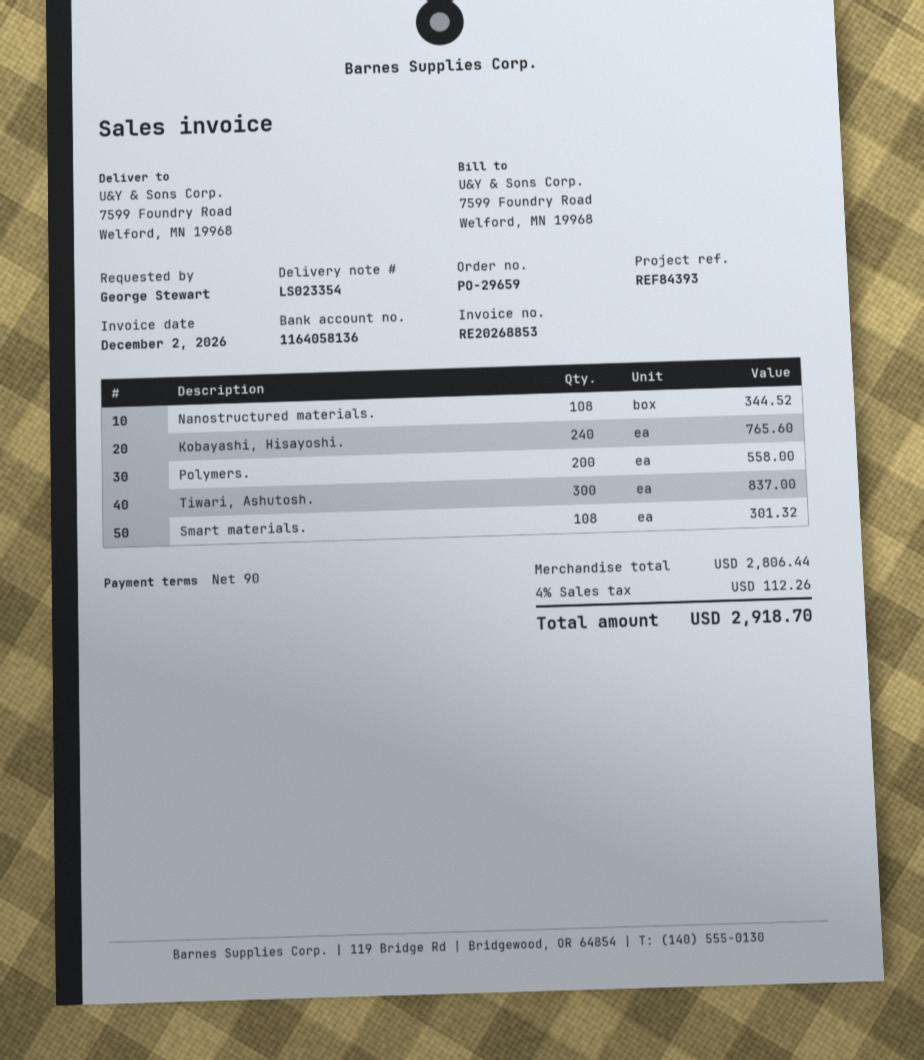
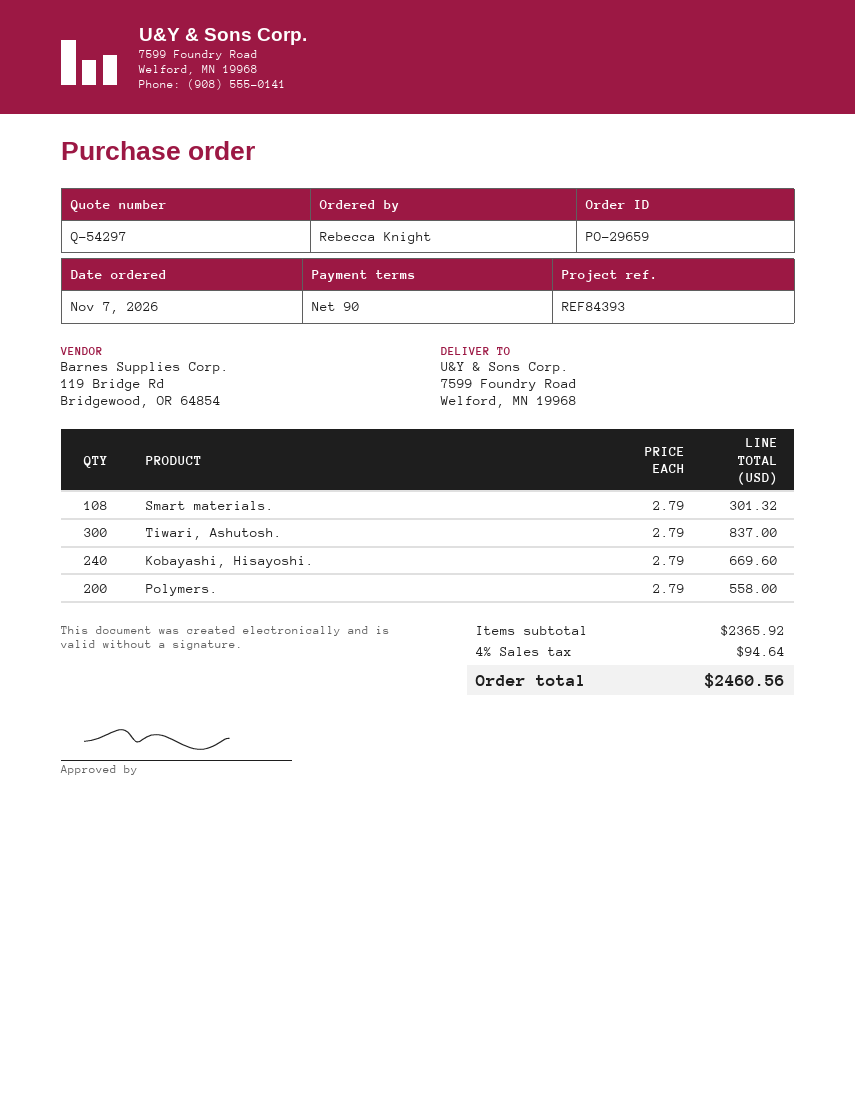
ordered by: George Stewart -> Rebecca Knight
Nanostructured materials.: 108 for 344.52 -> none
Kobayashi, Hisayoshi.: 240 for 765.60 -> 240 for 669.60
subtotal: 2806.44 -> 2365.92
tax: 4% = 112.26 -> 4% = 94.64
total: 2918.70 -> 2460.56

